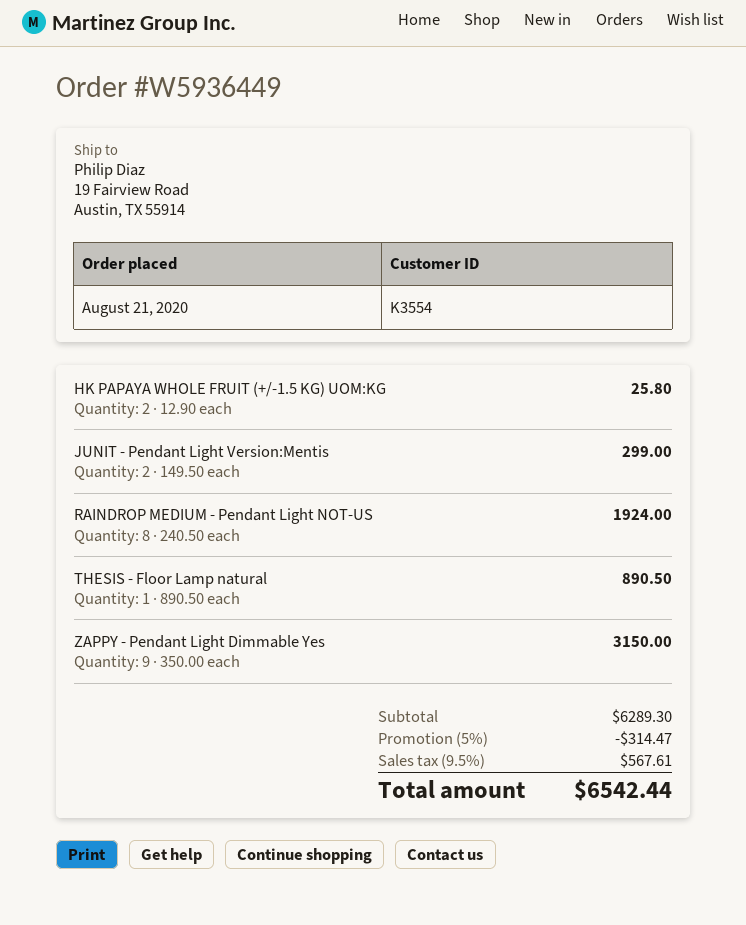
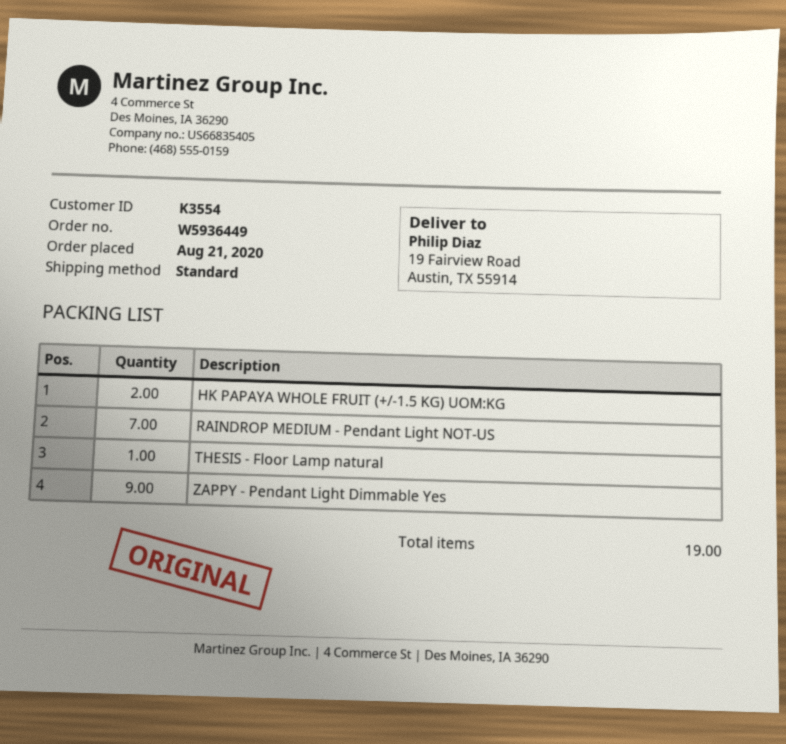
JUNIT - Pendant Light Version:Mentis: 2 -> none
RAINDROP MEDIUM - Pendant Light NOT-US: 8 -> 7

